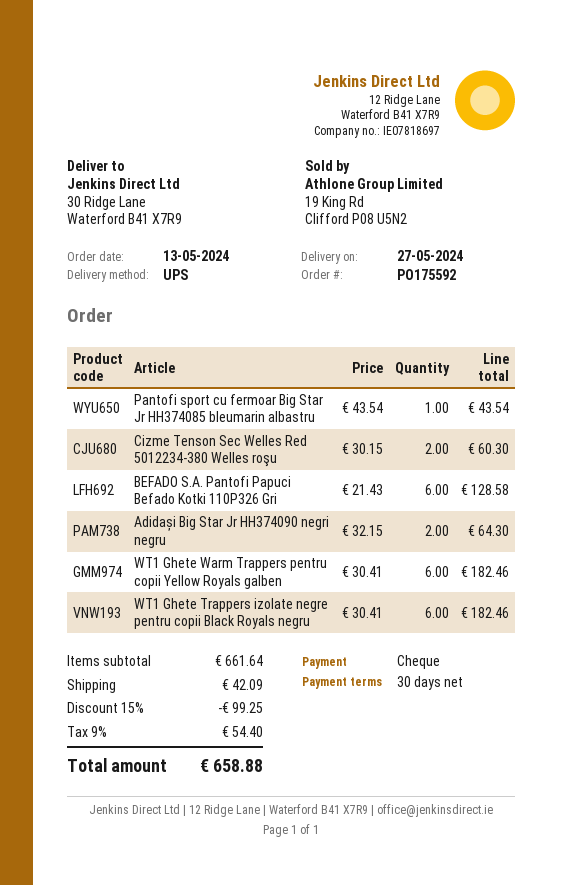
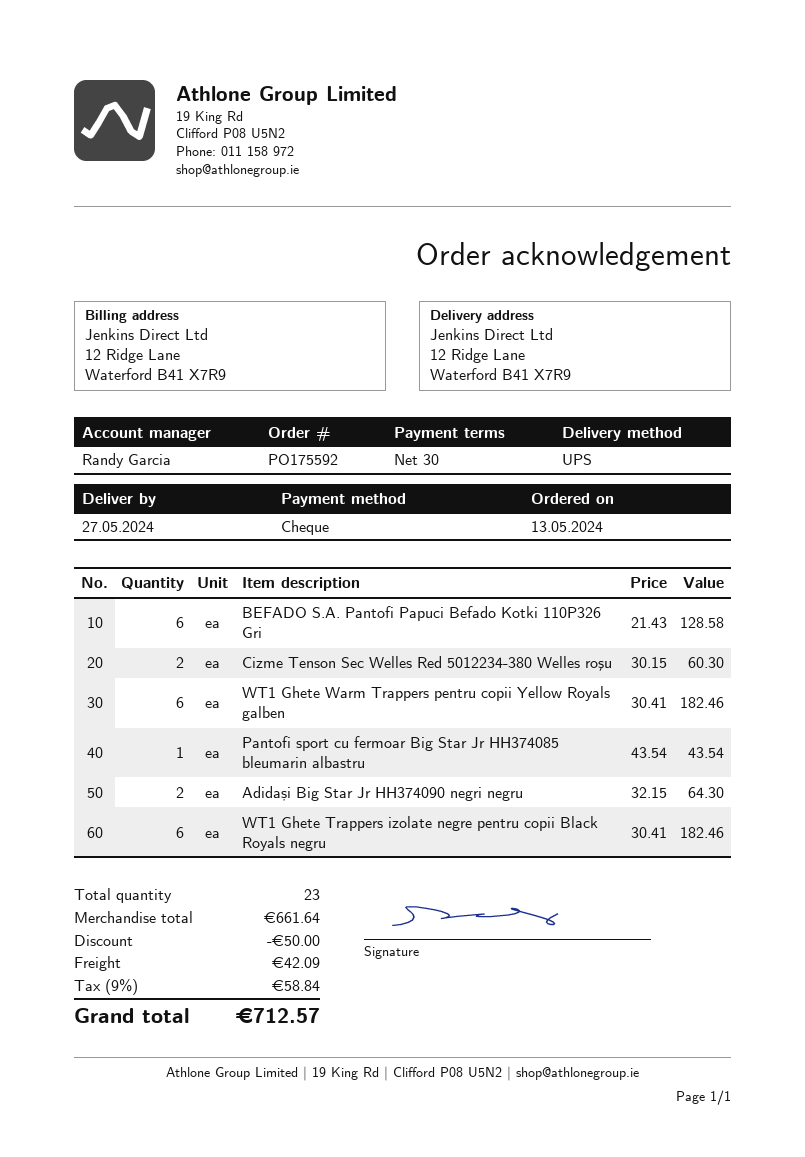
ship to: 30 Ridge Lane, Waterford B41 X7R9 -> 12 Ridge Lane, Waterford B41 X7R9
discount: 99.25 -> 50.00
tax: 9% = 54.40 -> 9% = 58.84
total: 658.88 -> 712.57

